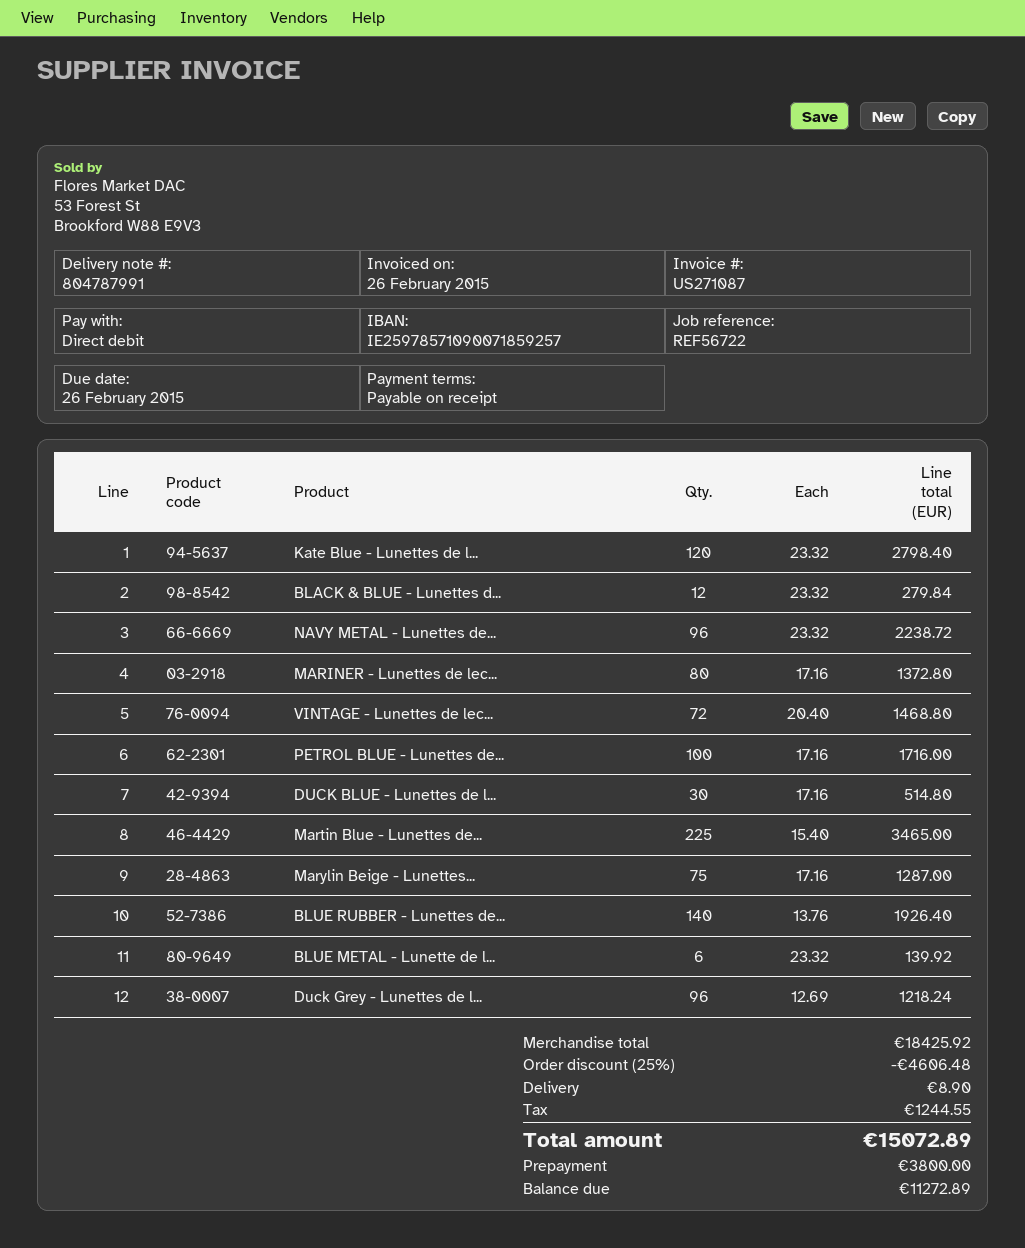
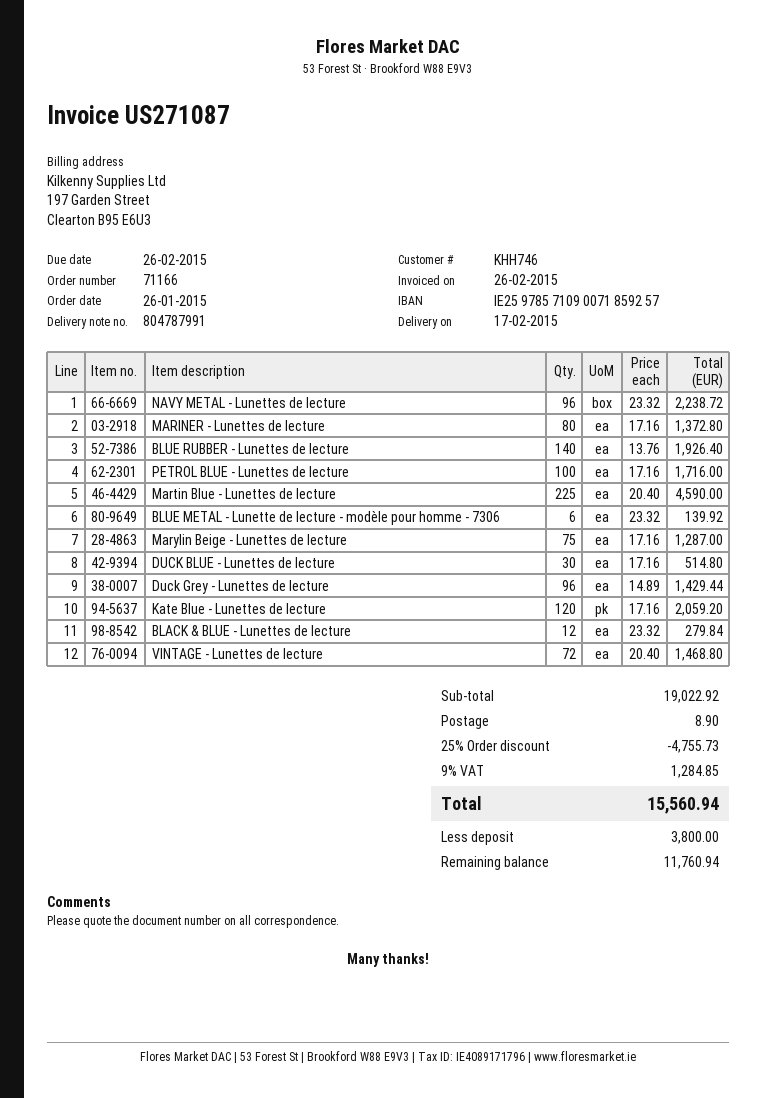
Kate Blue - Lunettes de l...: 120 x 23.32 = 2798.40 -> 120 x 17.16 = 2059.20
Martin Blue - Lunettes de...: 225 x 15.40 = 3465.00 -> 225 x 20.40 = 4590.00
Duck Grey - Lunettes de l...: 96 x 12.69 = 1218.24 -> 96 x 14.89 = 1429.44
subtotal: 18425.92 -> 19022.92
discount: 25% = 4606.48 -> 25% = 4755.73
tax: 1244.55 -> 1284.85
total: 15072.89 -> 15560.94
balance: 11272.89 -> 11760.94

